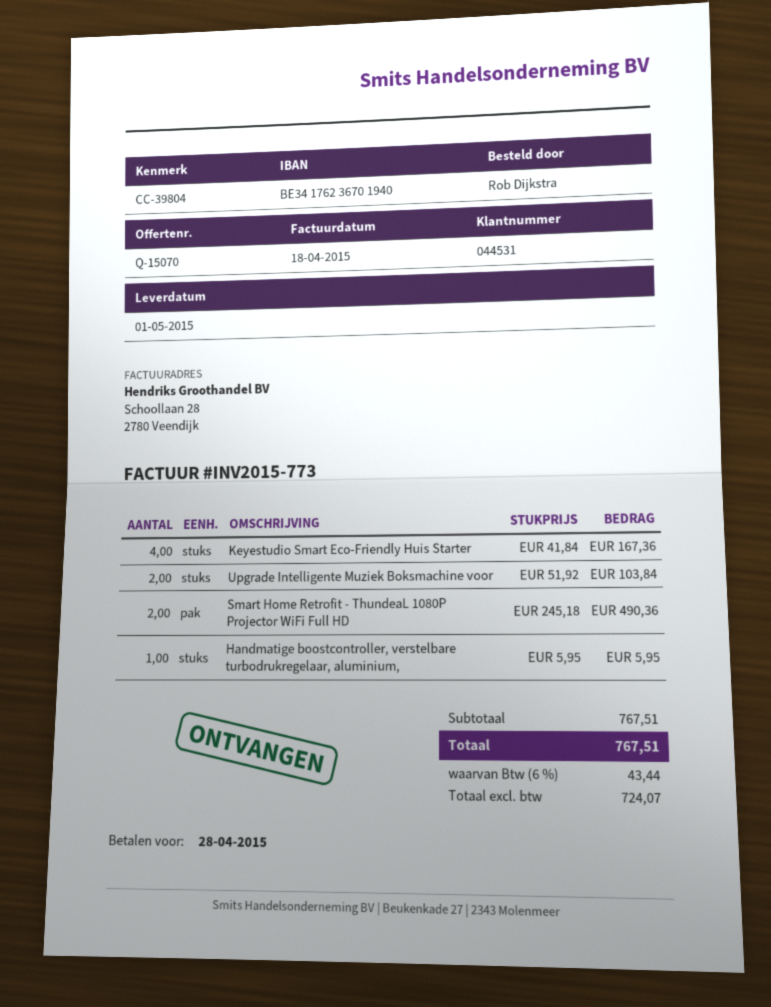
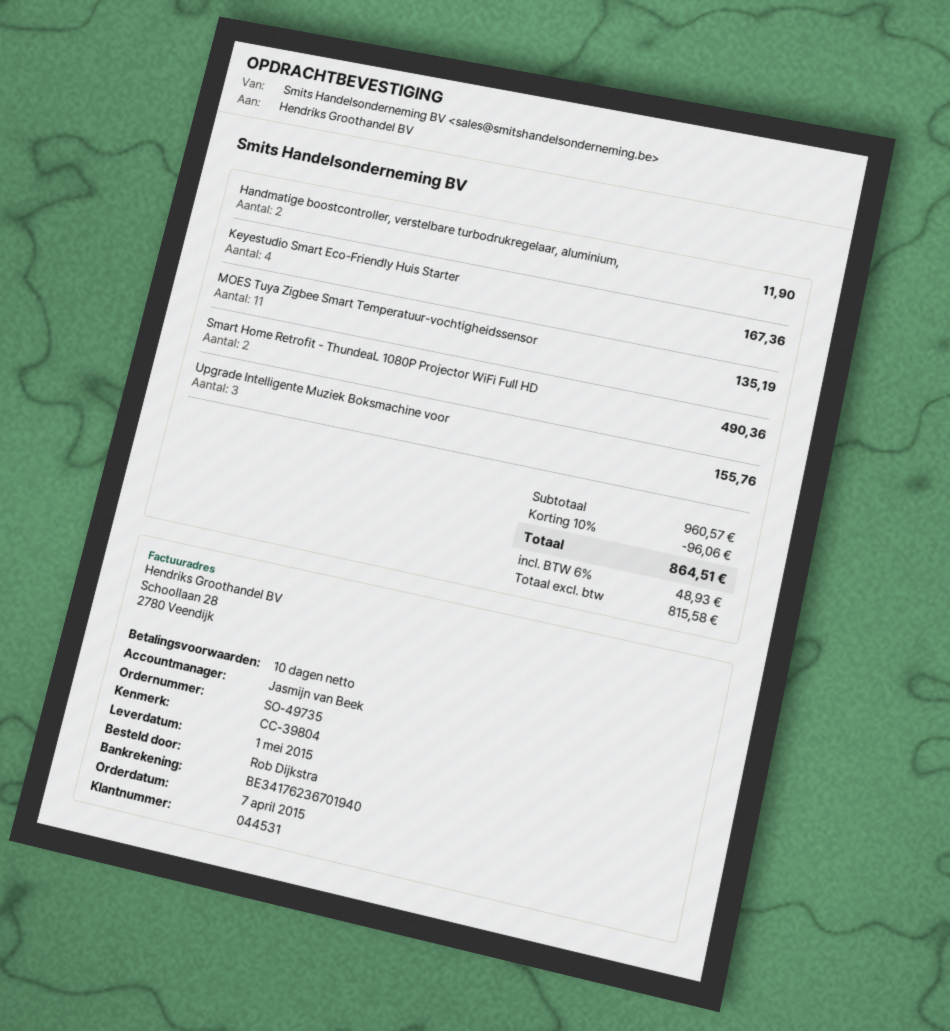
Upgrade Intelligente Muziek Boksmachine voor: 2 for 103.84 -> 3 for 155.76
Handmatige boostcontroller, verstelbare turbodrukregelaar, aluminium,: 1 for 5.95 -> 2 for 11.90
MOES Tuya Zigbee Smart Temperatuur-vochtigheidssensor: none -> 11 for 135.19
subtotal: 767.51 -> 960.57
discount: none -> 10% = 96.06
net: 724.07 -> 815.58
tax: 6% = 43.44 -> 6% = 48.93
total: 767.51 -> 864.51

